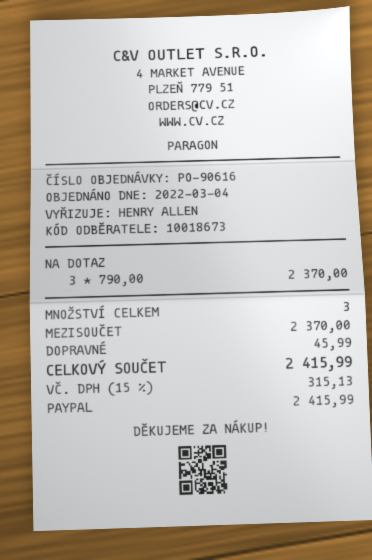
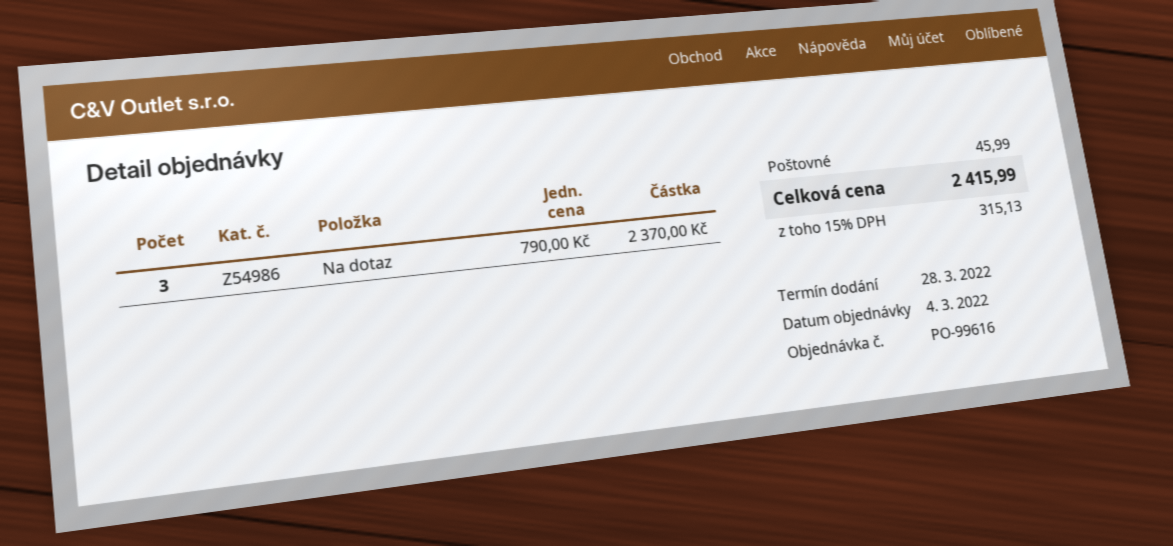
order number: PO-90616 -> PO-99616

